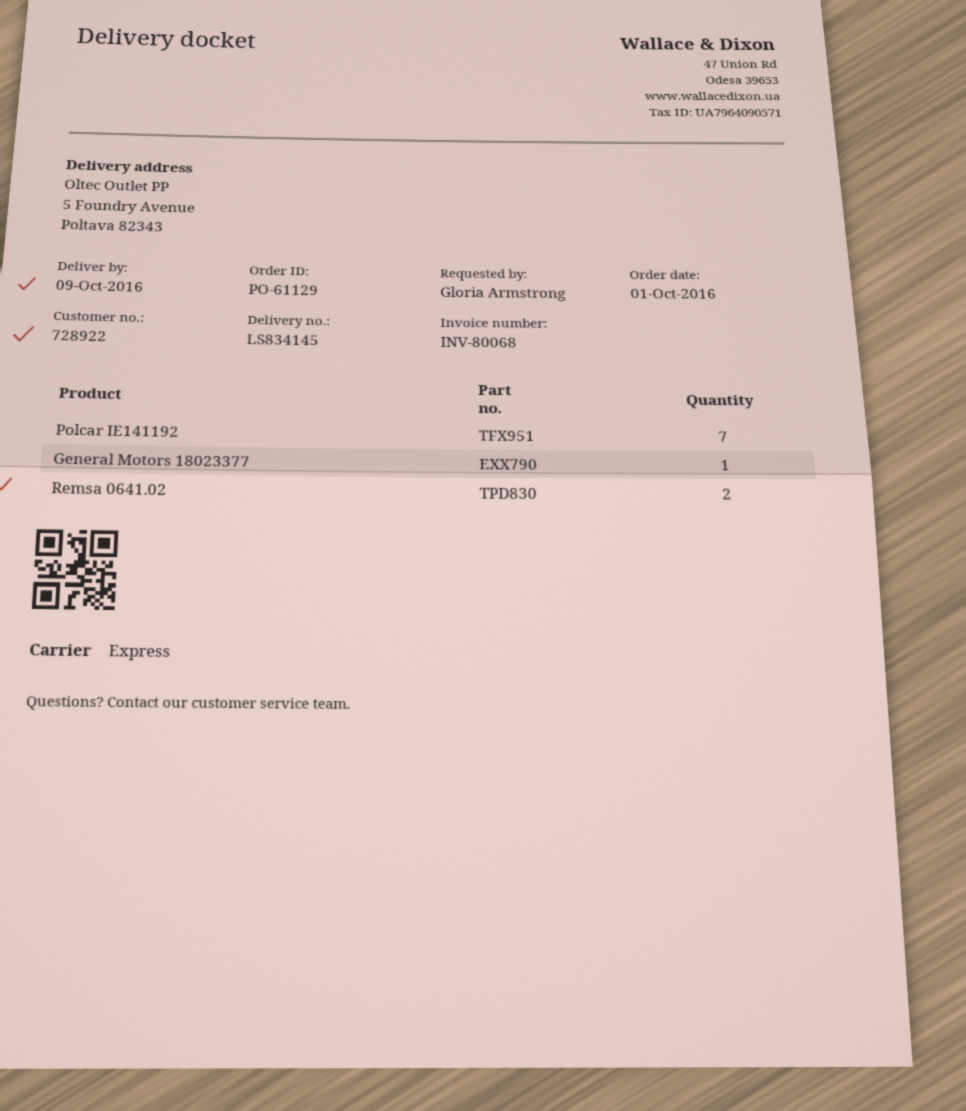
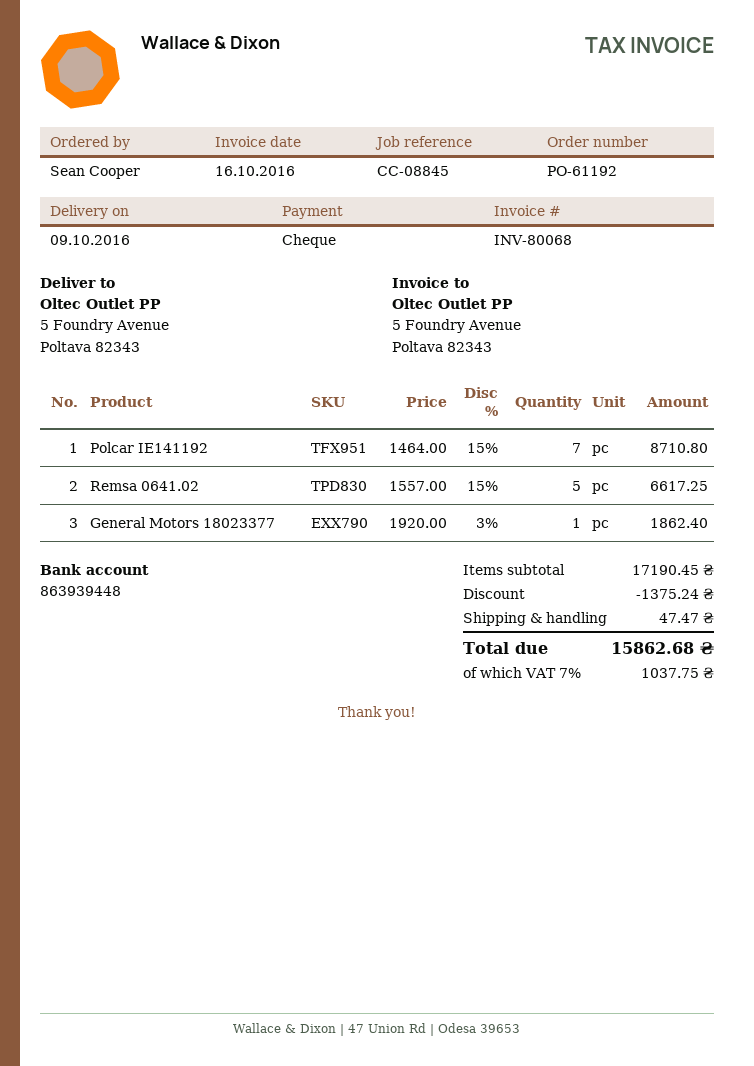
order number: PO-61129 -> PO-61192
ordered by: Gloria Armstrong -> Sean Cooper
Remsa 0641.02: 2 -> 5

